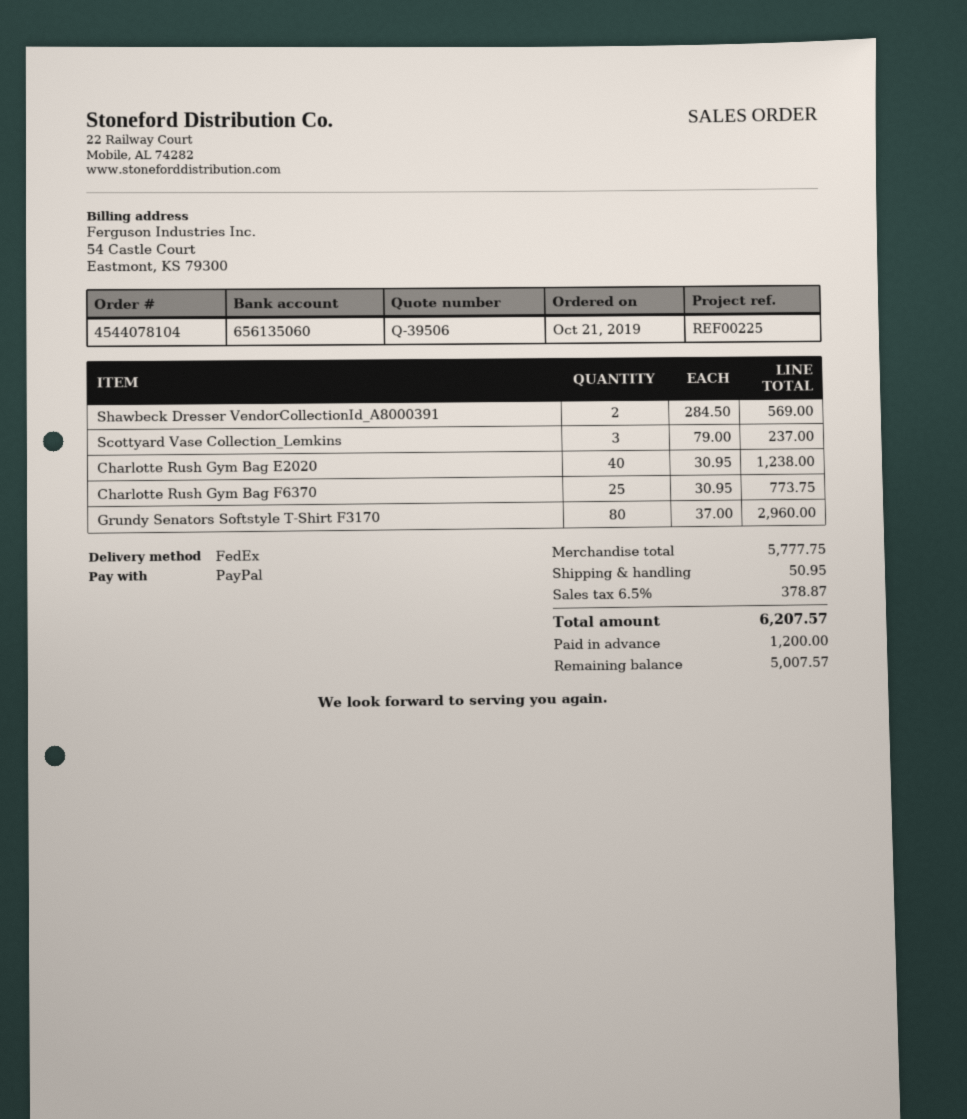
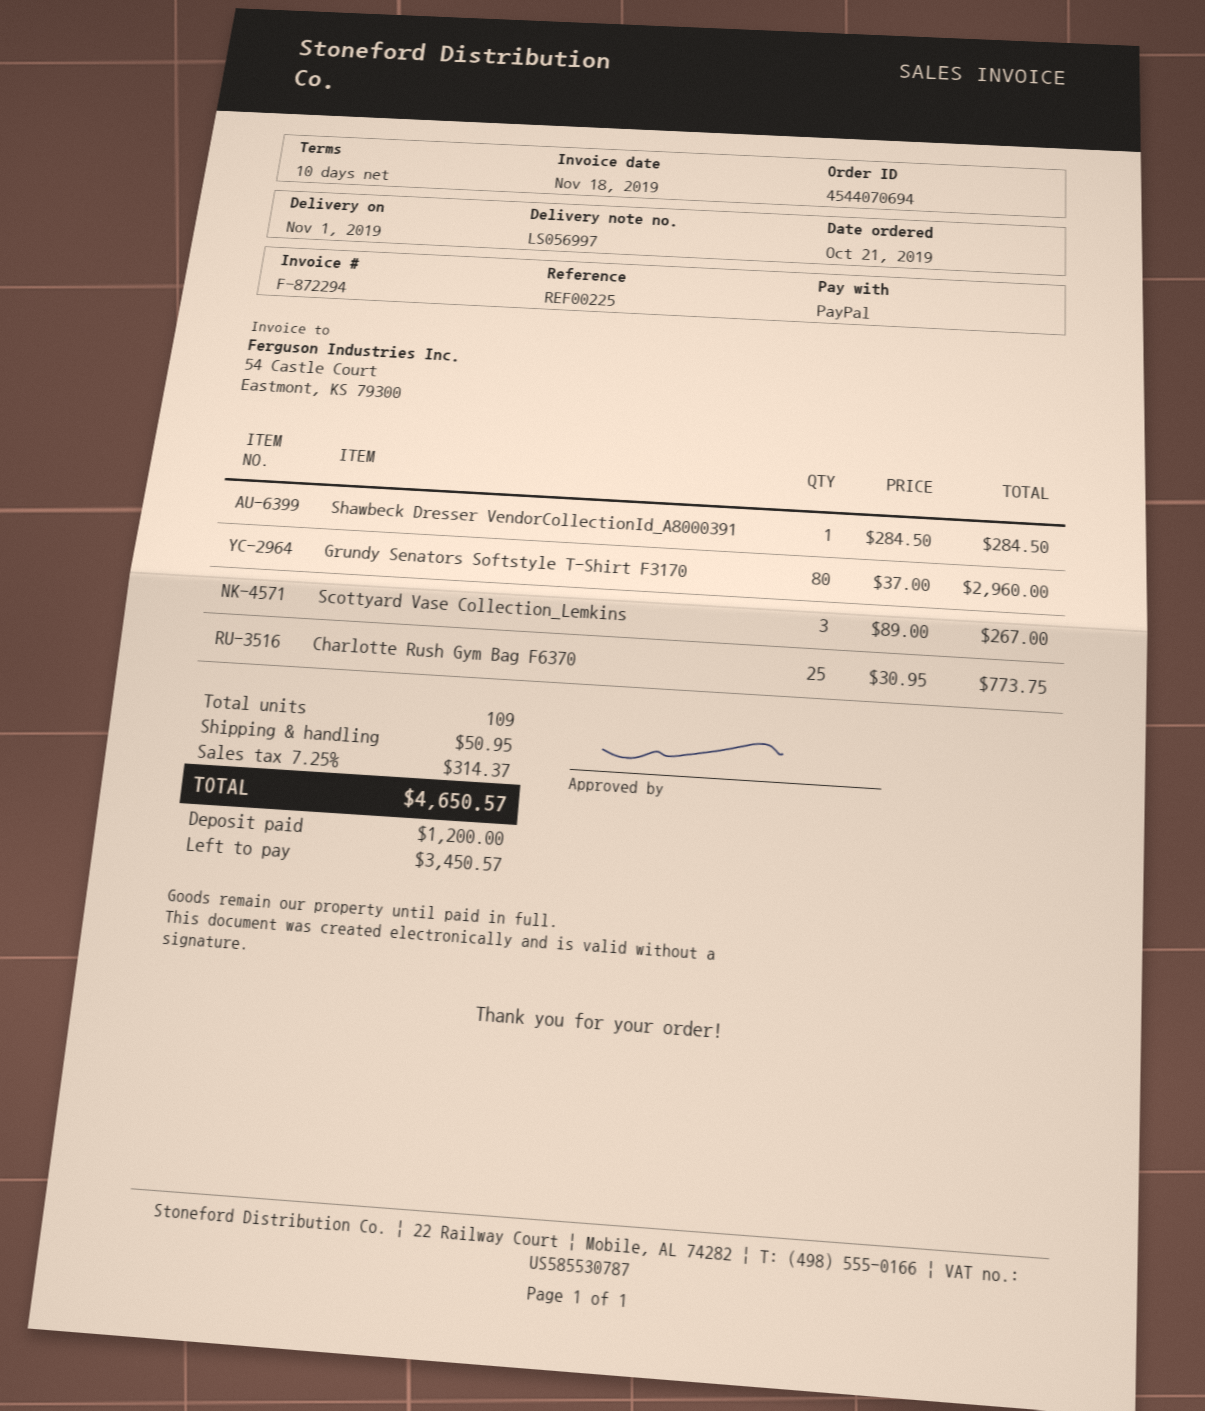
order number: 4544078104 -> 4544070694
Shawbeck Dresser VendorCollectionId_A8000391: 2 x 284.50 = 569.00 -> 1 x 284.50 = 284.50
Scottyard Vase Collection_Lemkins: 3 x 79.00 = 237.00 -> 3 x 89.00 = 267.00
Charlotte Rush Gym Bag E2020: 40 x 30.95 = 1238.00 -> none
tax: 6.5% = 378.87 -> 7.25% = 314.37
total: 6207.57 -> 4650.57
balance: 5007.57 -> 3450.57

